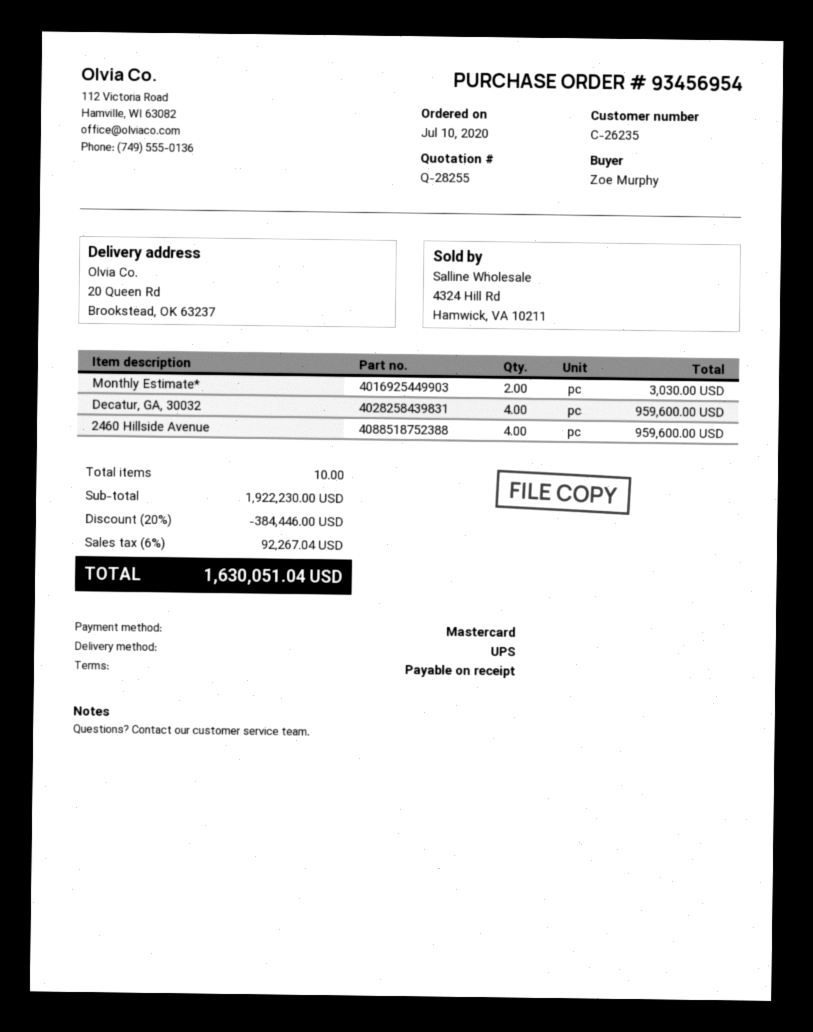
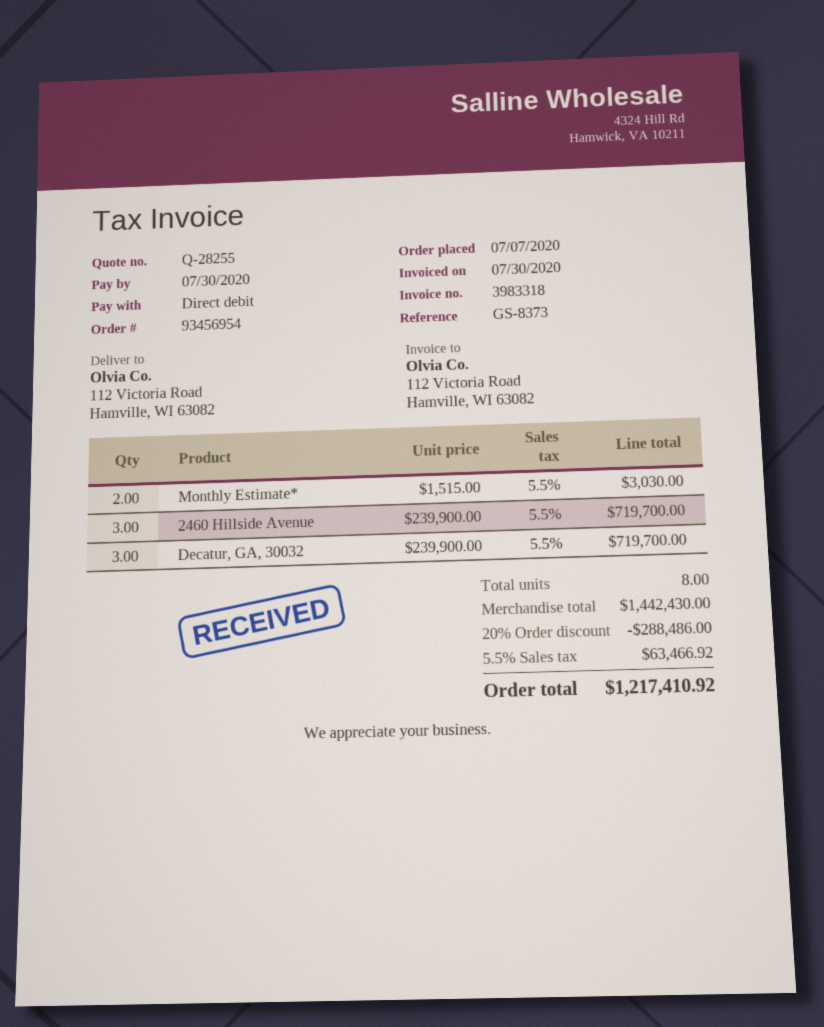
order date: 2020-07-10 -> 2020-07-07
payment method: Mastercard -> direct debit
ship to: 20 Queen Rd, Brookstead, OK 63237 -> 112 Victoria Road, Hamville, WI 63082
Decatur, GA, 30032: 4 for 959600.00 -> 3 for 719700.00
2460 Hillside Avenue: 4 for 959600.00 -> 3 for 719700.00
total quantity: 10 -> 8
subtotal: 1922230.00 -> 1442430.00
discount: 20% = 384446.00 -> 20% = 288486.00
tax: 6% = 92267.04 -> 5.5% = 63466.92
total: 1630051.04 -> 1217410.92

